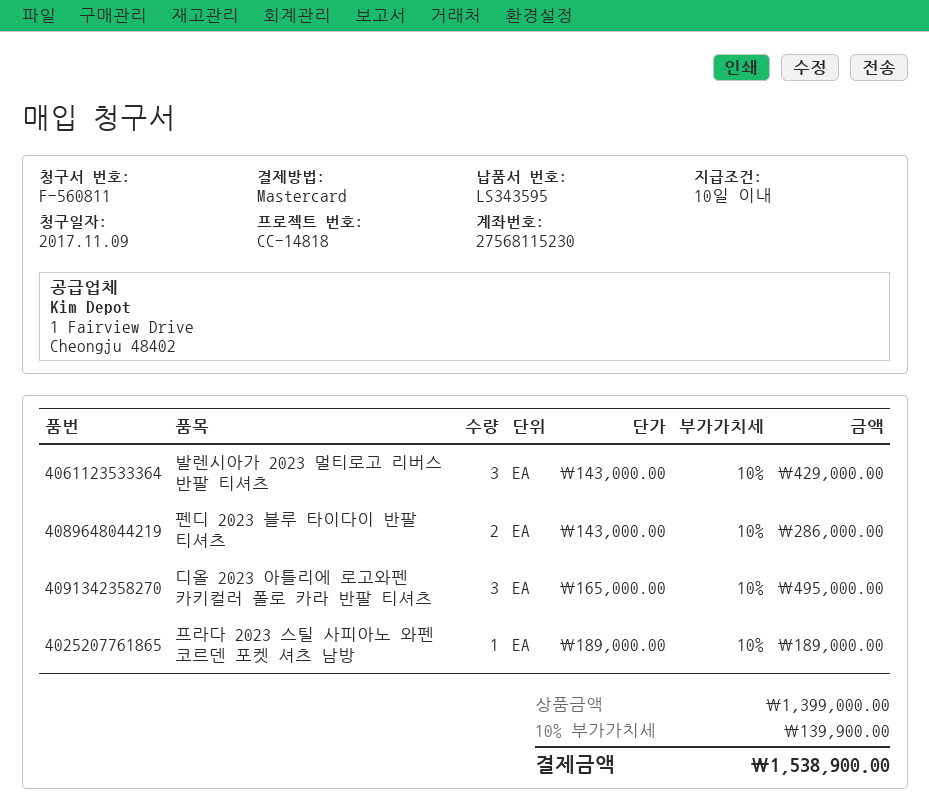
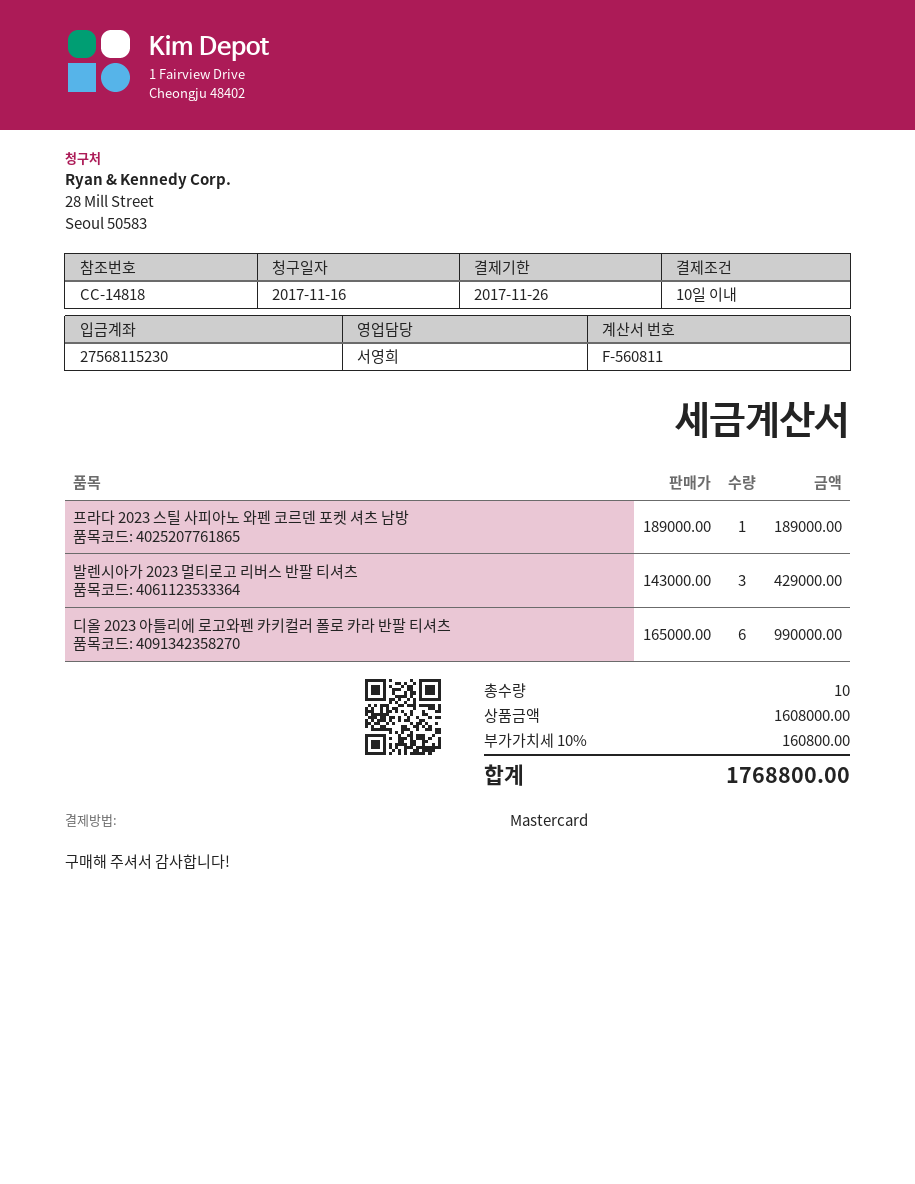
invoice date: 2017-11-09 -> 2017-11-16
펜디 2023 블루 타이다이 반팔 티셔츠: 2 x 143000.00 = 286000.00 -> none
디올 2023 아틀리에 로고와펜 카키컬러 폴로 카라 반팔 티셔츠: 3 x 165000.00 = 495000.00 -> 6 x 165000.00 = 990000.00
subtotal: 1399000.00 -> 1608000.00
tax: 10% = 139900.00 -> 10% = 160800.00
total: 1538900.00 -> 1768800.00

